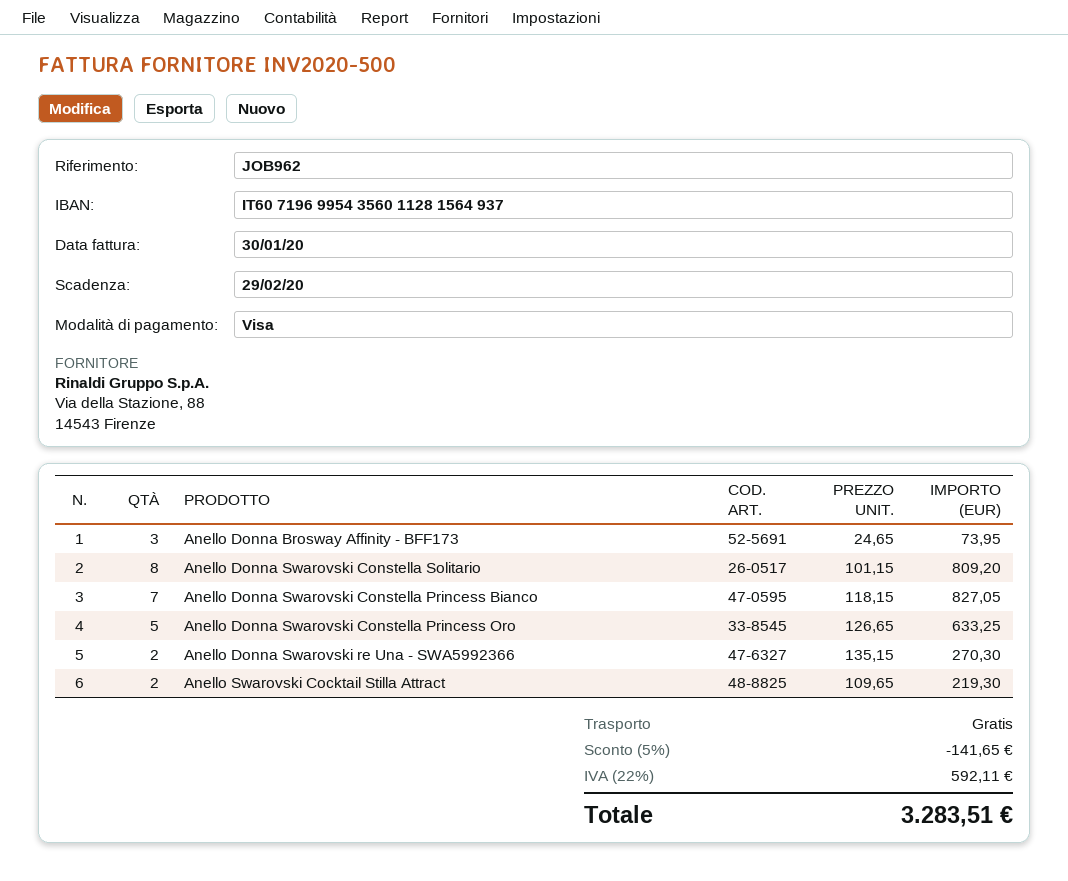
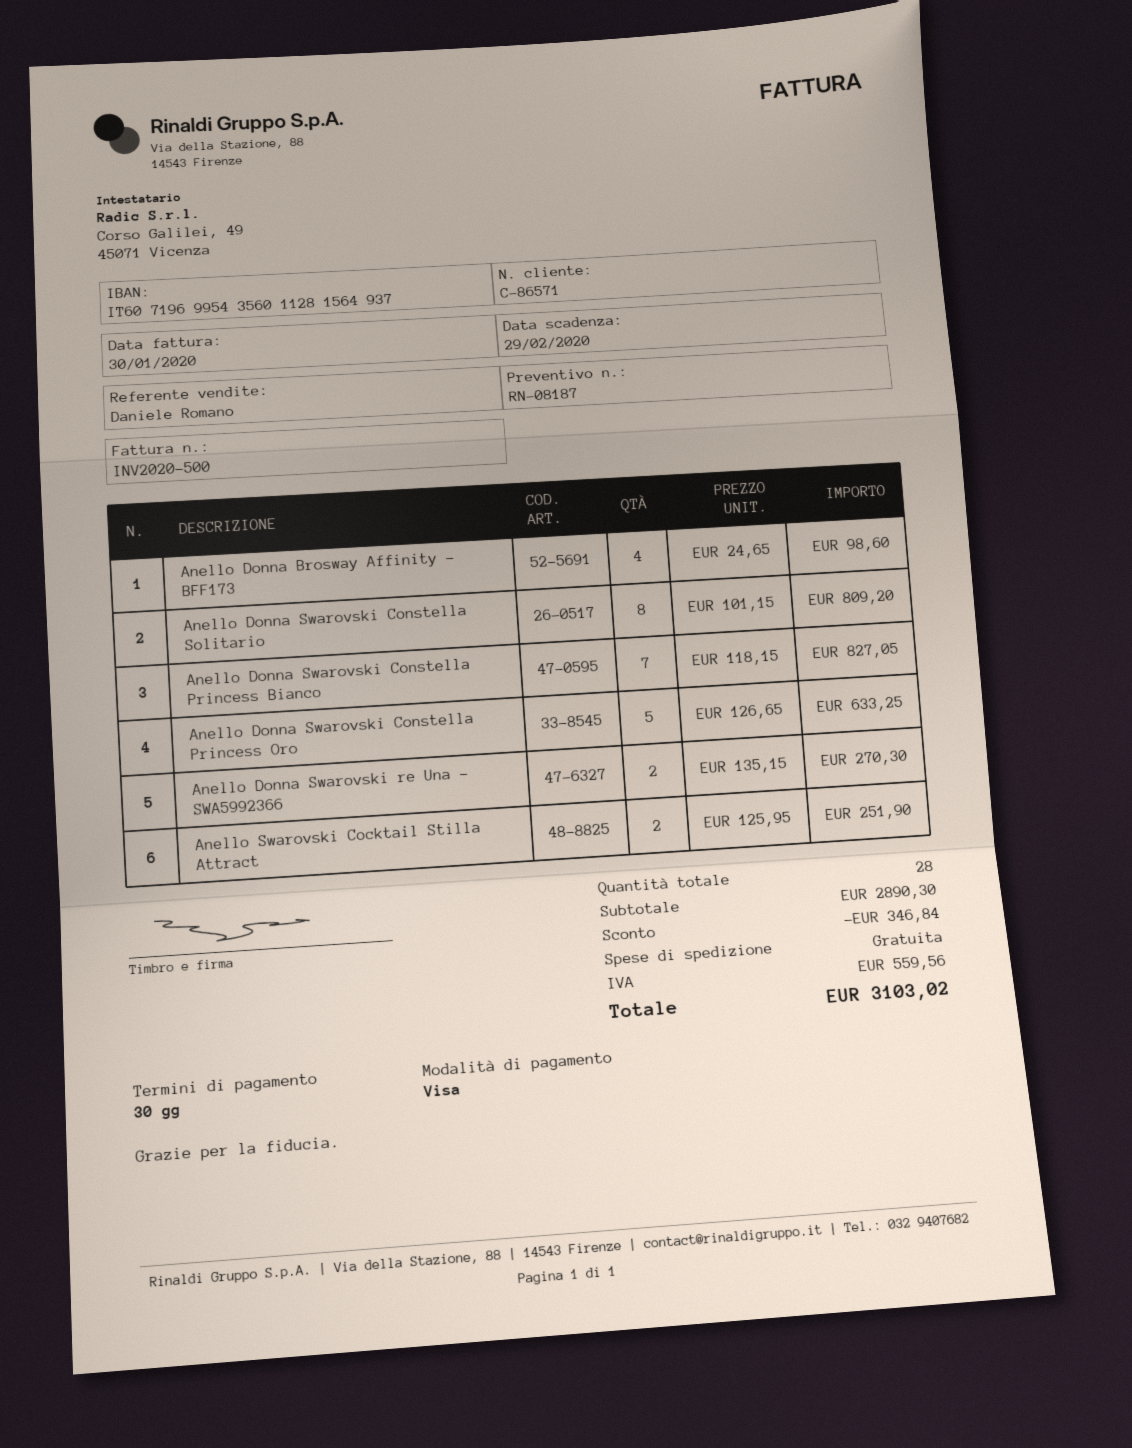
Anello Donna Brosway Affinity - BFF173: 3 x 24.65 = 73.95 -> 4 x 24.65 = 98.60
Anello Swarovski Cocktail Stilla Attract: 2 x 109.65 = 219.30 -> 2 x 125.95 = 251.90
discount: 141.65 -> 346.84
tax: 592.11 -> 559.56
total: 3283.51 -> 3103.02

